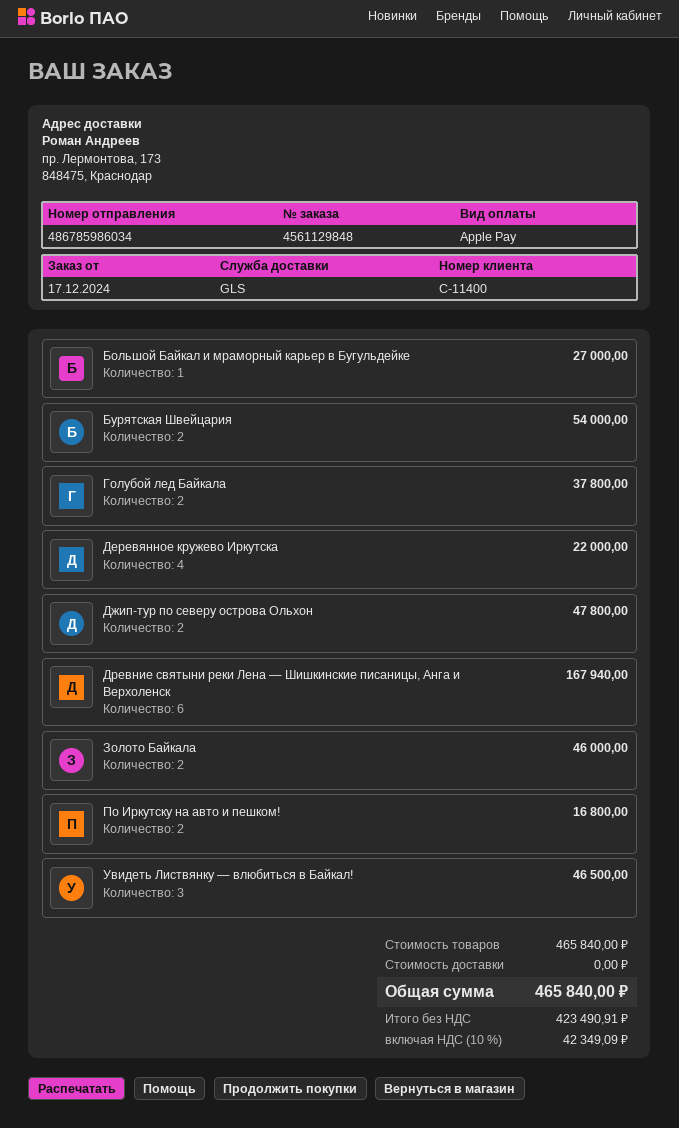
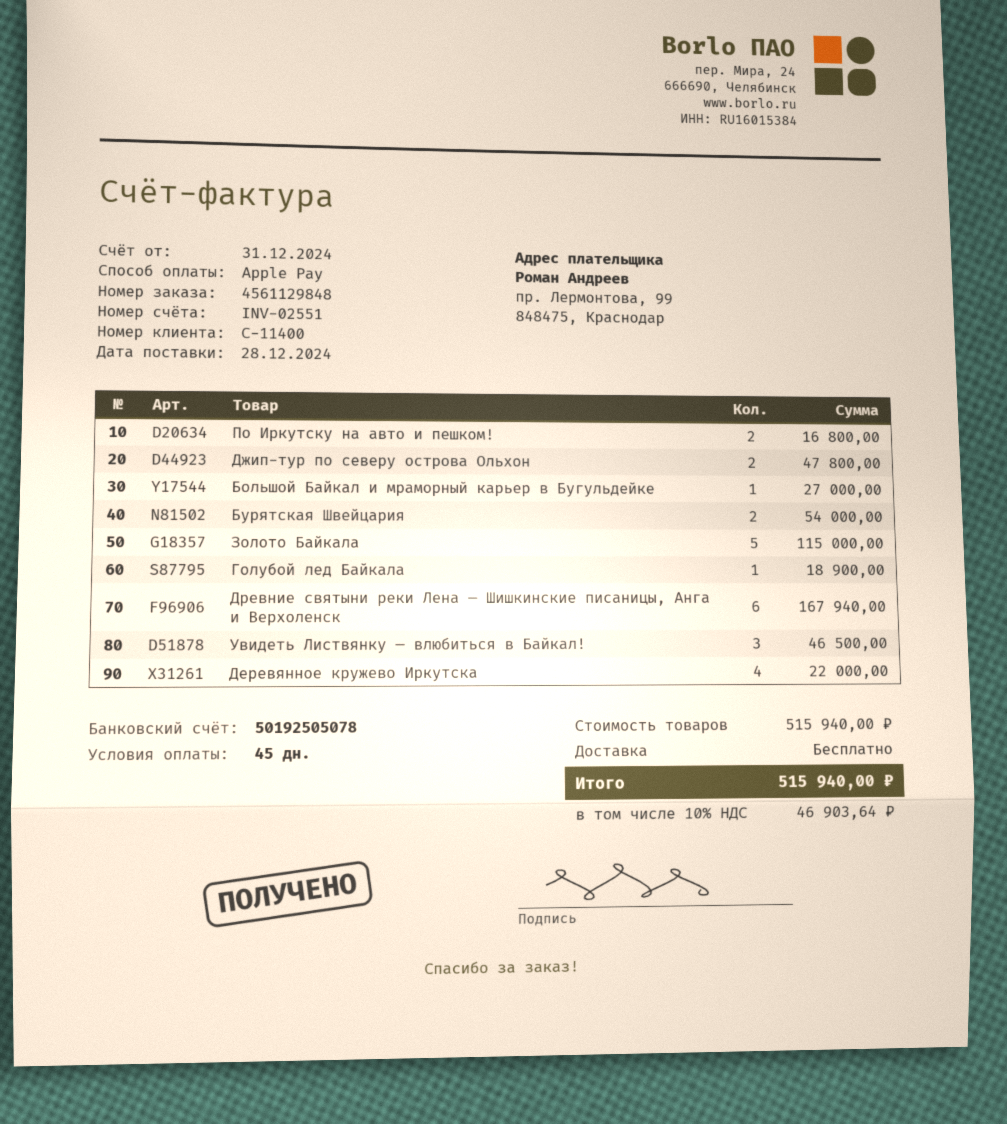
Голубой лед Байкала: 2 for 37800.00 -> 1 for 18900.00
Золото Байкала: 2 for 46000.00 -> 5 for 115000.00
subtotal: 465840.00 -> 515940.00
tax: 10% = 42349.09 -> 10% = 46903.64
total: 465840.00 -> 515940.00

